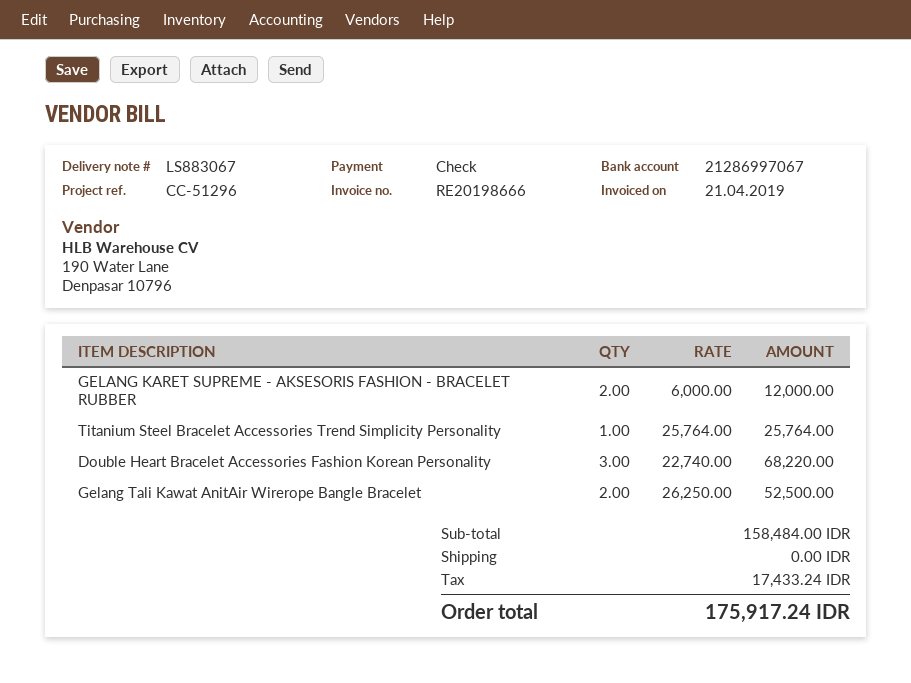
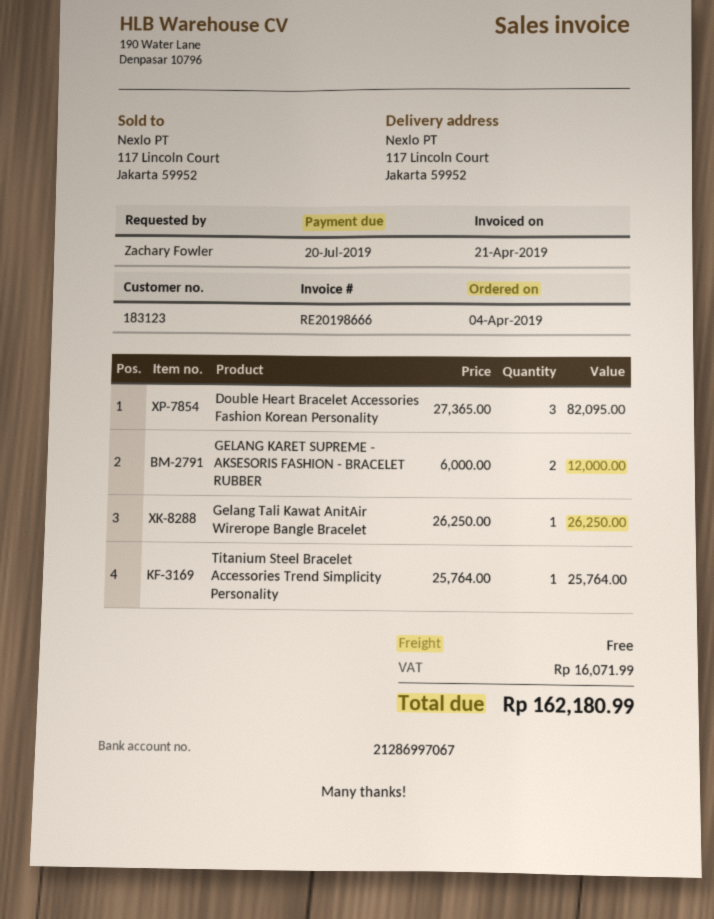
Double Heart Bracelet Accessories Fashion Korean Personality: 3 x 22740.00 = 68220.00 -> 3 x 27365.00 = 82095.00
Gelang Tali Kawat AnitAir Wirerope Bangle Bracelet: 2 x 26250.00 = 52500.00 -> 1 x 26250.00 = 26250.00
tax: 17433.24 -> 16071.99
total: 175917.24 -> 162180.99

